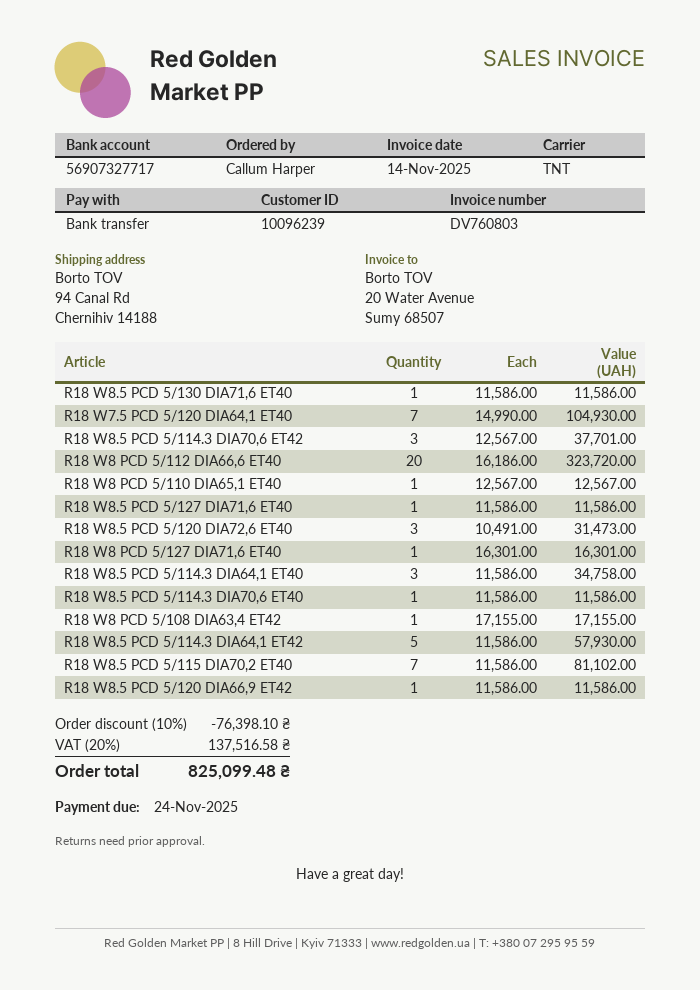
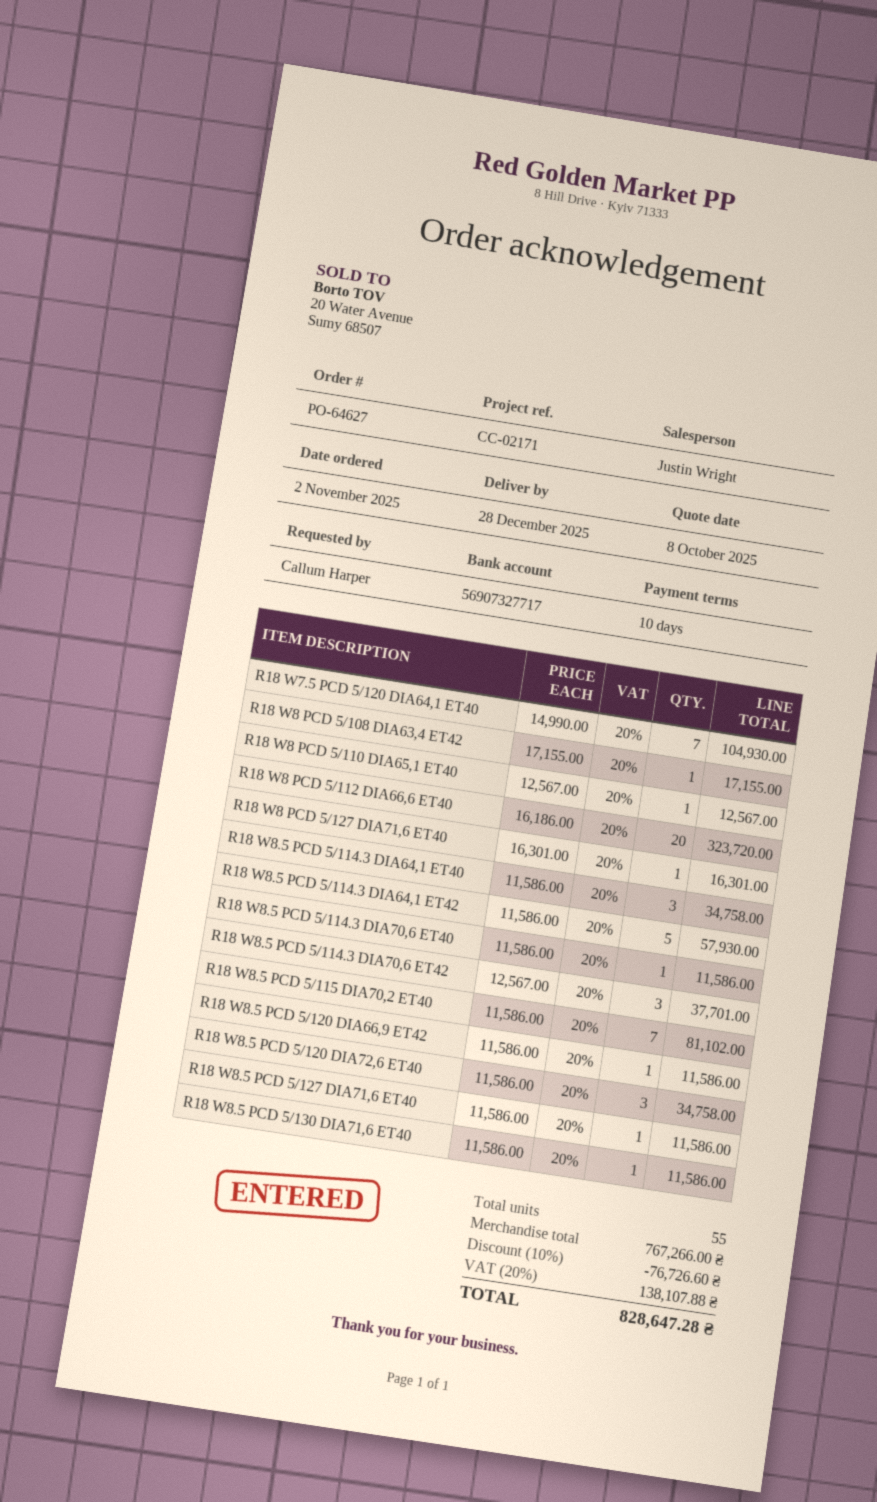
R18 W8.5 PCD 5/120 DIA72,6 ET40: 3 x 10491.00 = 31473.00 -> 3 x 11586.00 = 34758.00
discount: 10% = 76398.10 -> 10% = 76726.60
tax: 20% = 137516.58 -> 20% = 138107.88
total: 825099.48 -> 828647.28

